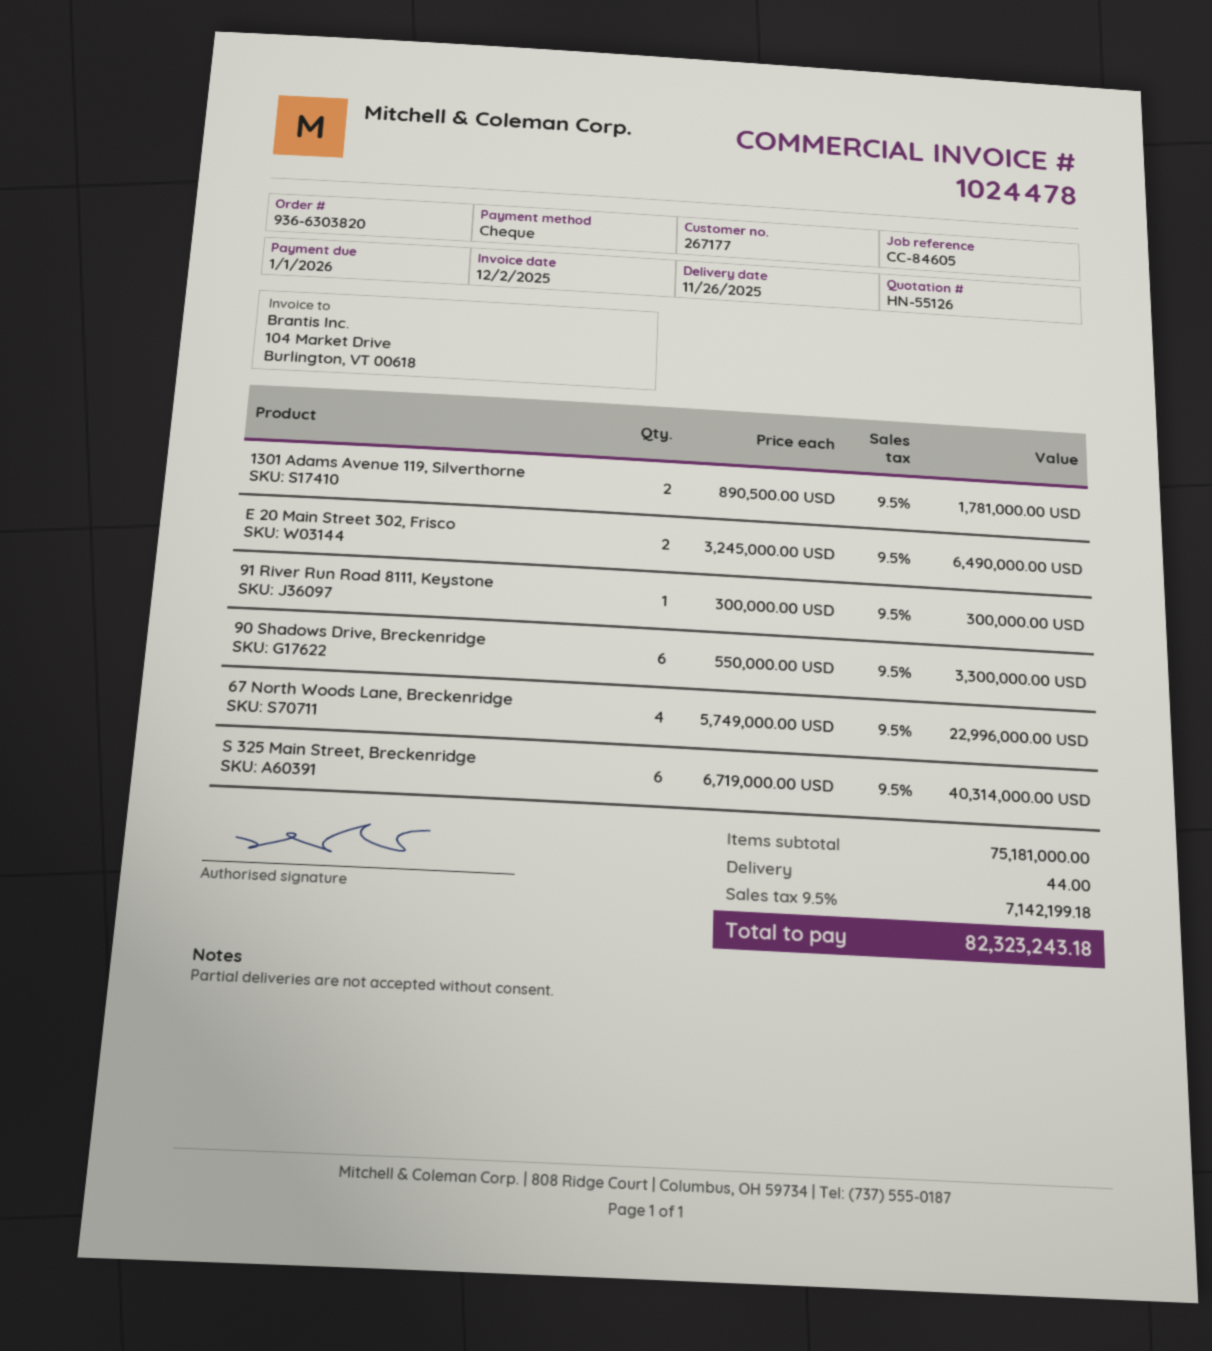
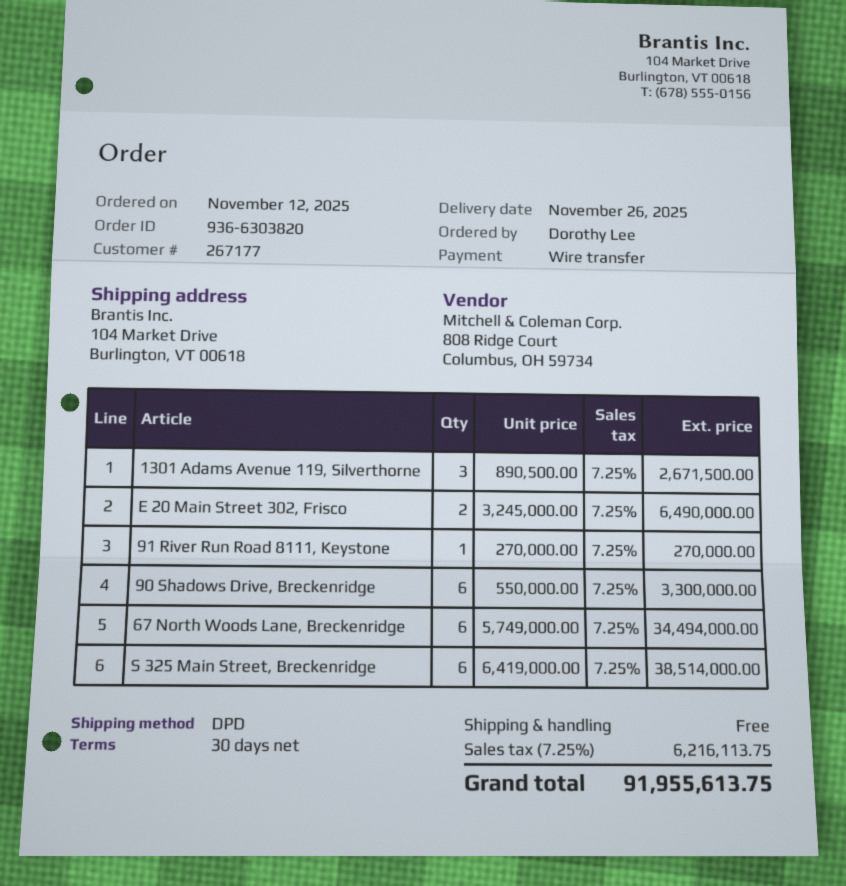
payment method: cheque -> bank transfer
1301 Adams Avenue 119, Silverthorne: 2 x 890500.00 = 1781000.00 -> 3 x 890500.00 = 2671500.00
91 River Run Road 8111, Keystone: 1 x 300000.00 = 300000.00 -> 1 x 270000.00 = 270000.00
67 North Woods Lane, Breckenridge: 4 x 5749000.00 = 22996000.00 -> 6 x 5749000.00 = 34494000.00
S 325 Main Street, Breckenridge: 6 x 6719000.00 = 40314000.00 -> 6 x 6419000.00 = 38514000.00
shipping: 44.00 -> 0.00
tax: 9.5% = 7142199.18 -> 7.25% = 6216113.75
total: 82323243.18 -> 91955613.75

